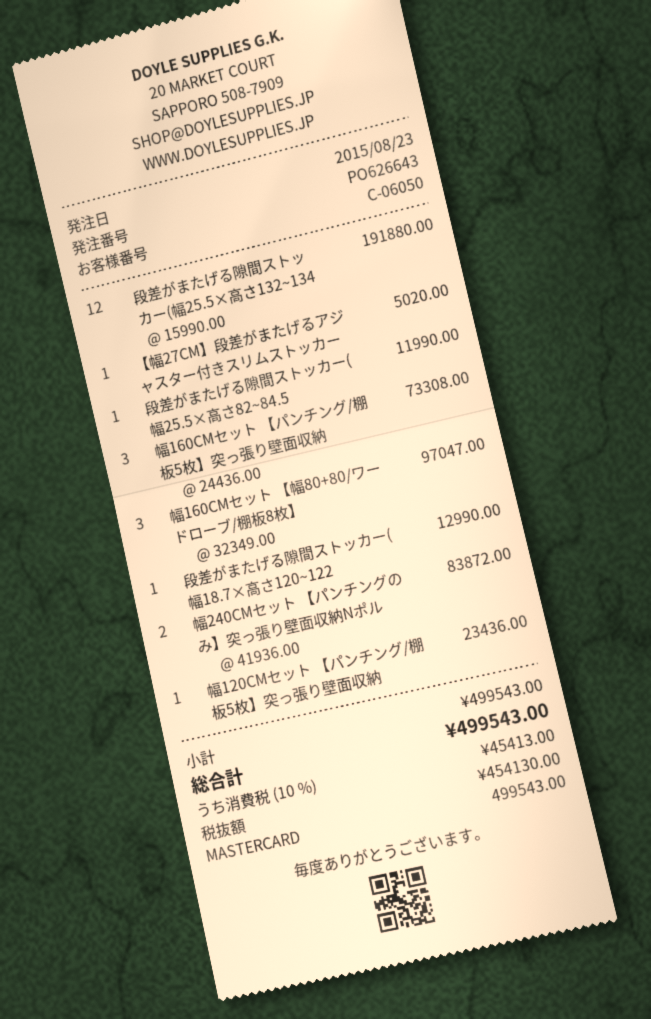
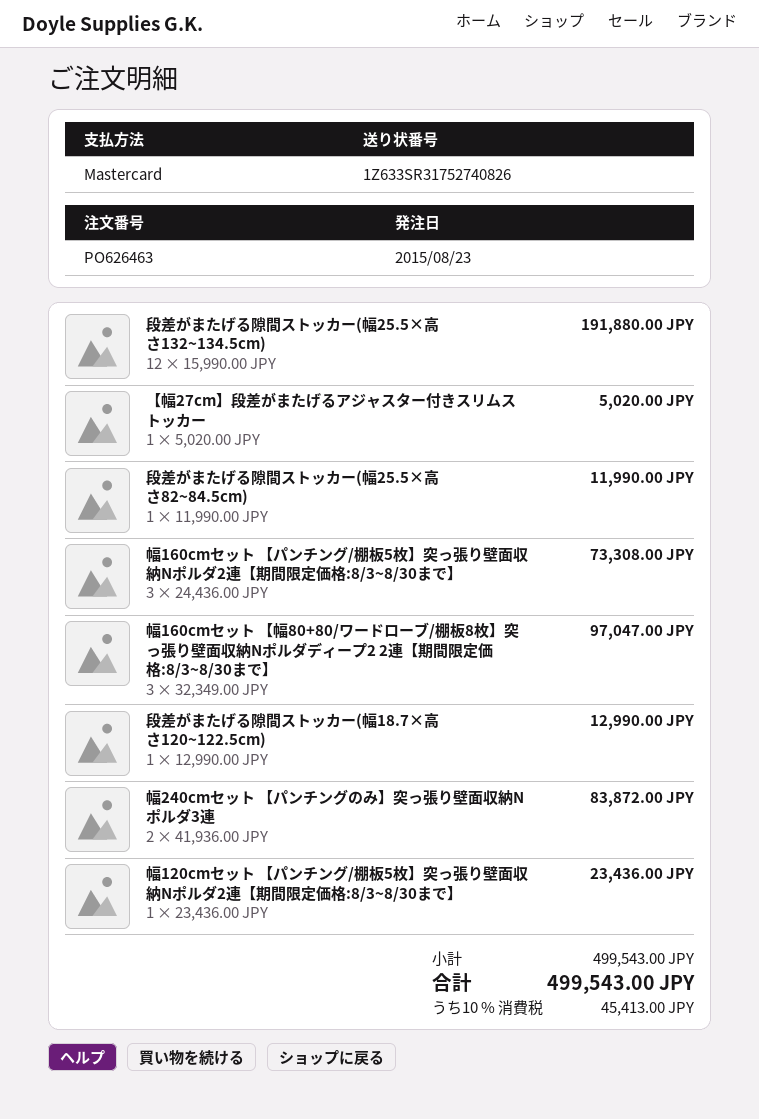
order number: PO626643 -> PO626463

